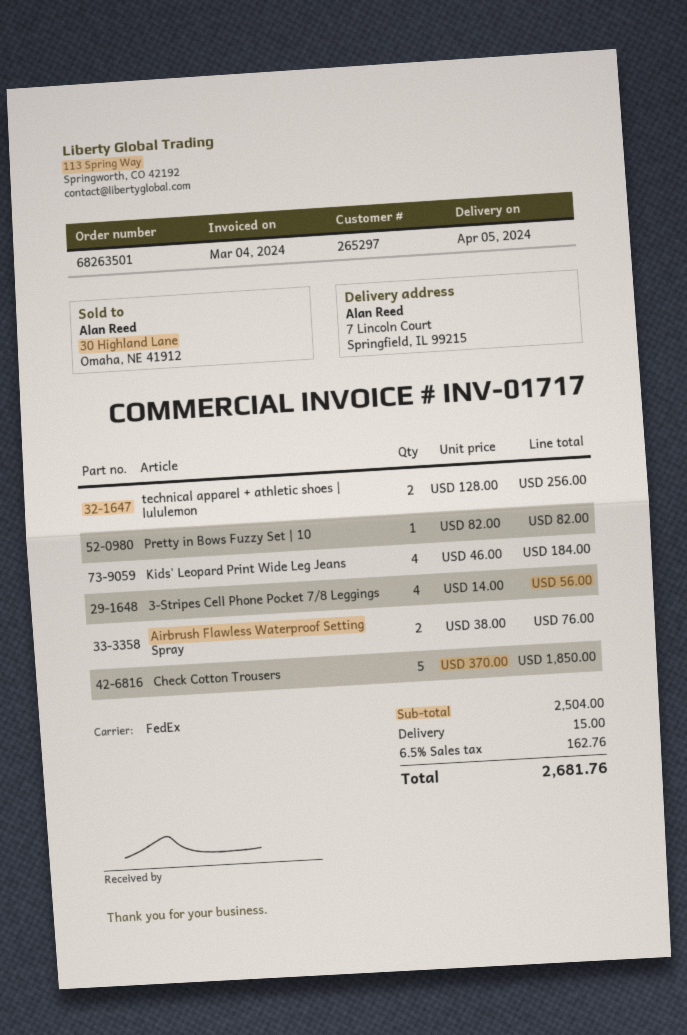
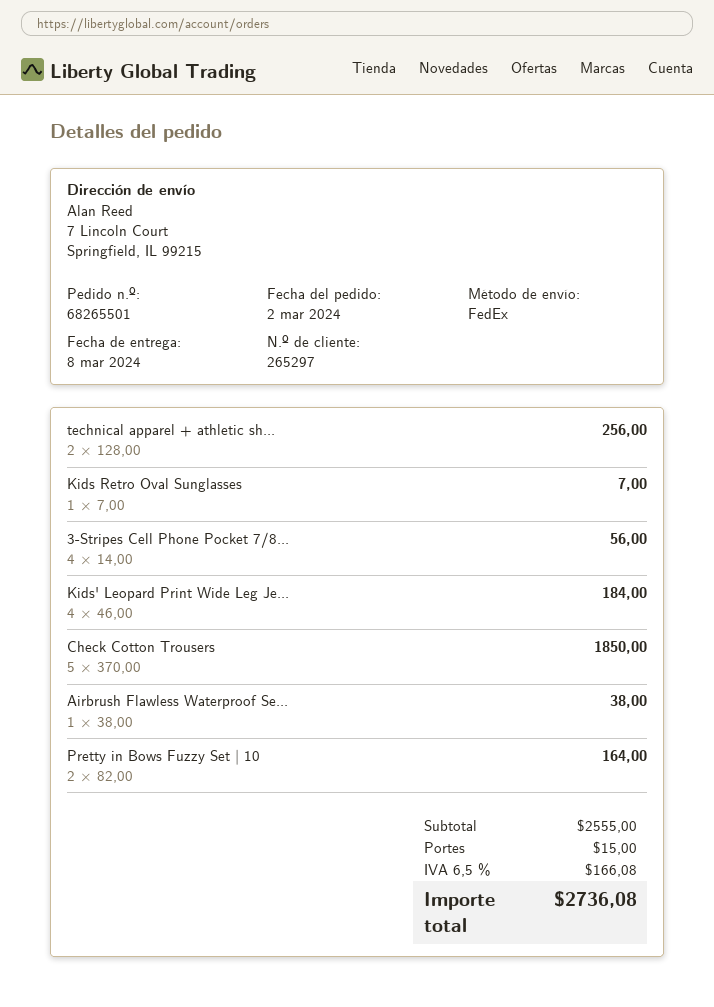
order number: 68263501 -> 68265501
delivery date: 2024-04-05 -> 2024-03-08
Pretty in Bows Fuzzy Set | 10: 1 x 82.00 = 82.00 -> 2 x 82.00 = 164.00
Airbrush Flawless Waterproof Setting Spray: 2 x 38.00 = 76.00 -> 1 x 38.00 = 38.00
Kids Retro Oval Sunglasses: none -> 1 x 7.00 = 7.00
subtotal: 2504.00 -> 2555.00
tax: 6.5% = 162.76 -> 6.5% = 166.08
total: 2681.76 -> 2736.08

